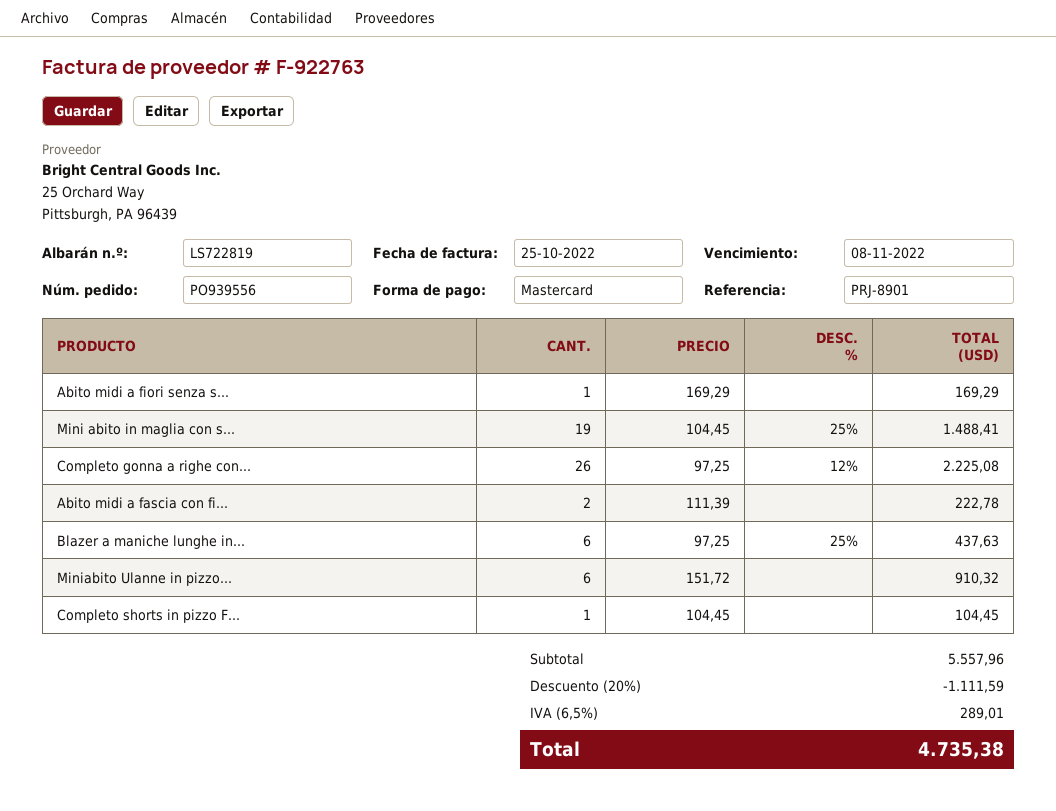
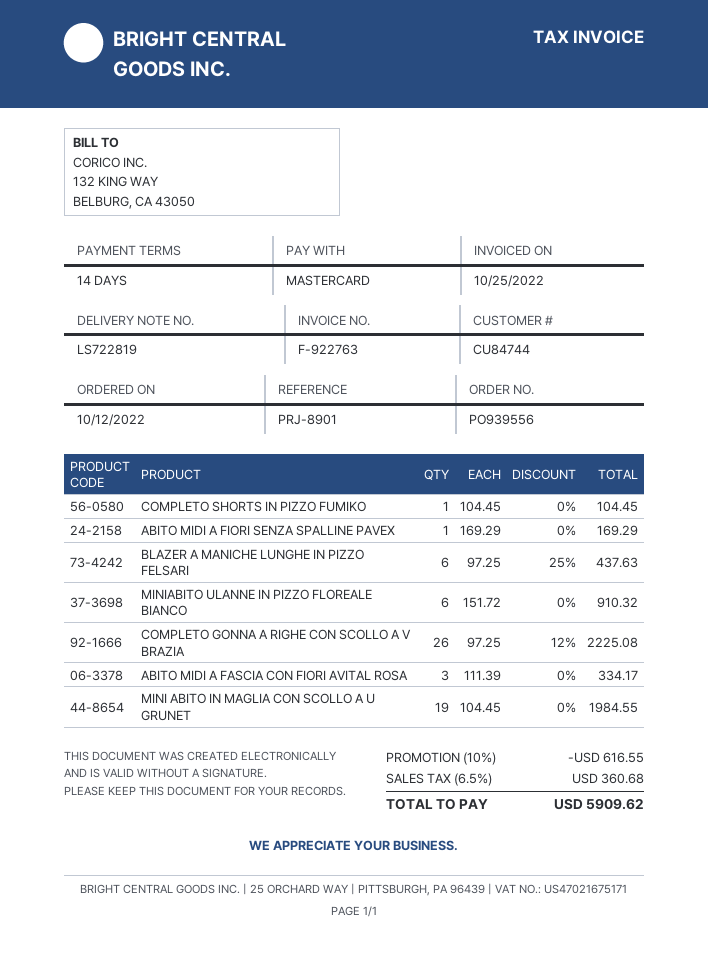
Mini abito in maglia con s...: 19 x 104.45 - 25% = 1488.41 -> 19 x 104.45 = 1984.55
Abito midi a fascia con fi...: 2 x 111.39 = 222.78 -> 3 x 111.39 = 334.17
discount: 20% = 1111.59 -> 10% = 616.55
tax: 6.5% = 289.01 -> 6.5% = 360.68
total: 4735.38 -> 5909.62

